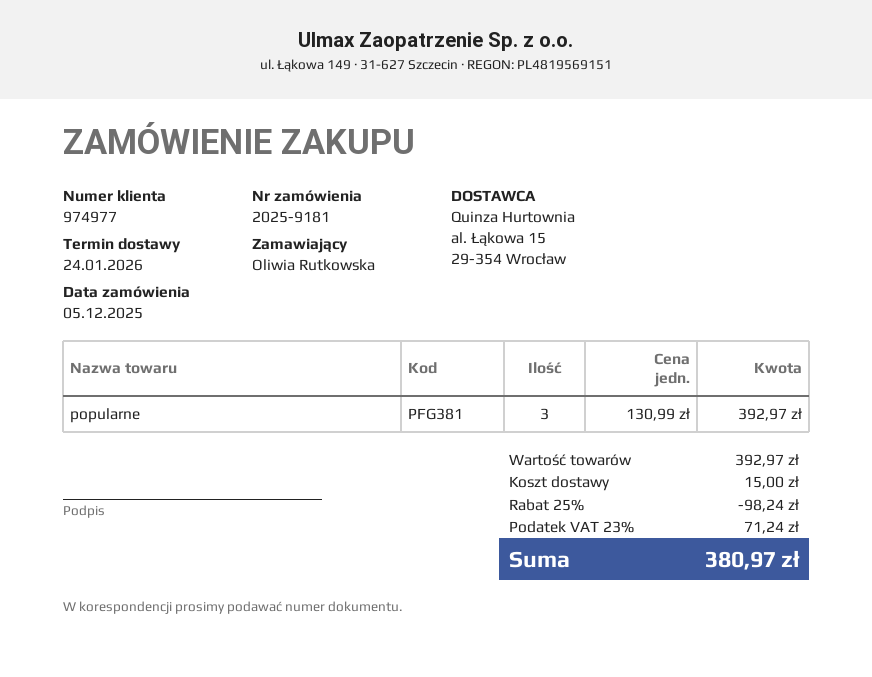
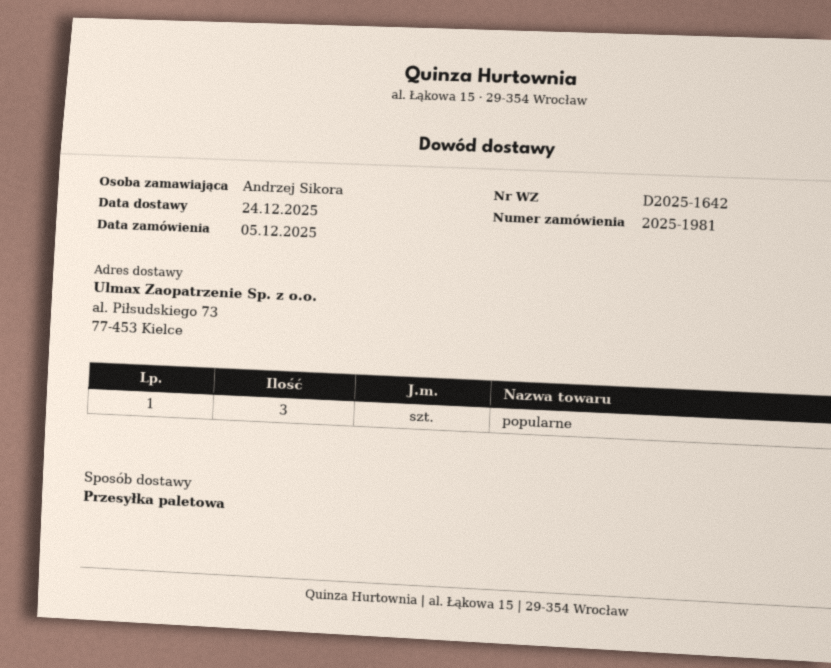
order number: 2025-9181 -> 2025-1981
delivery date: 2026-01-24 -> 2025-12-24
ordered by: Oliwia Rutkowska -> Andrzej Sikora

